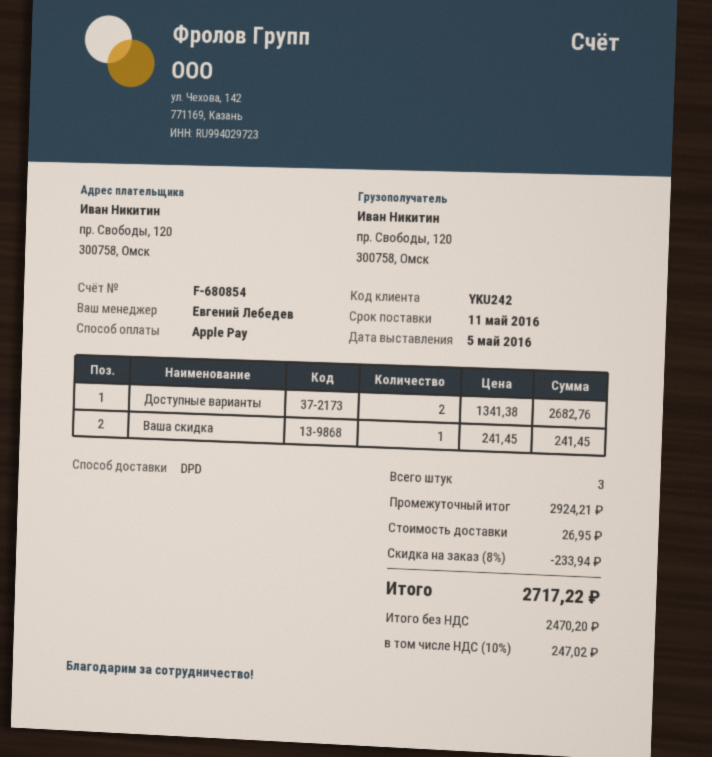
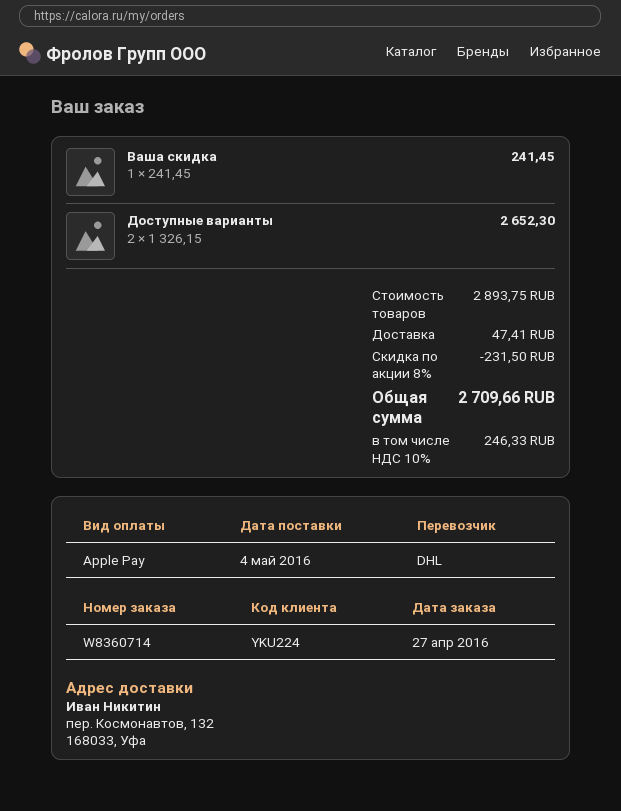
delivery date: 2016-05-11 -> 2016-05-04
customer number: YKU242 -> YKU224
shipping method: DPD -> DHL
ship to: пр. Свободы, 120, 300758, Омск -> пер. Космонавтов, 132, 168033, Уфа
Доступные варианты: 2 x 1341.38 = 2682.76 -> 2 x 1326.15 = 2652.30
subtotal: 2924.21 -> 2893.75
discount: 8% = 233.94 -> 8% = 231.50
shipping: 26.95 -> 47.41
tax: 10% = 247.02 -> 10% = 246.33
total: 2717.22 -> 2709.66

